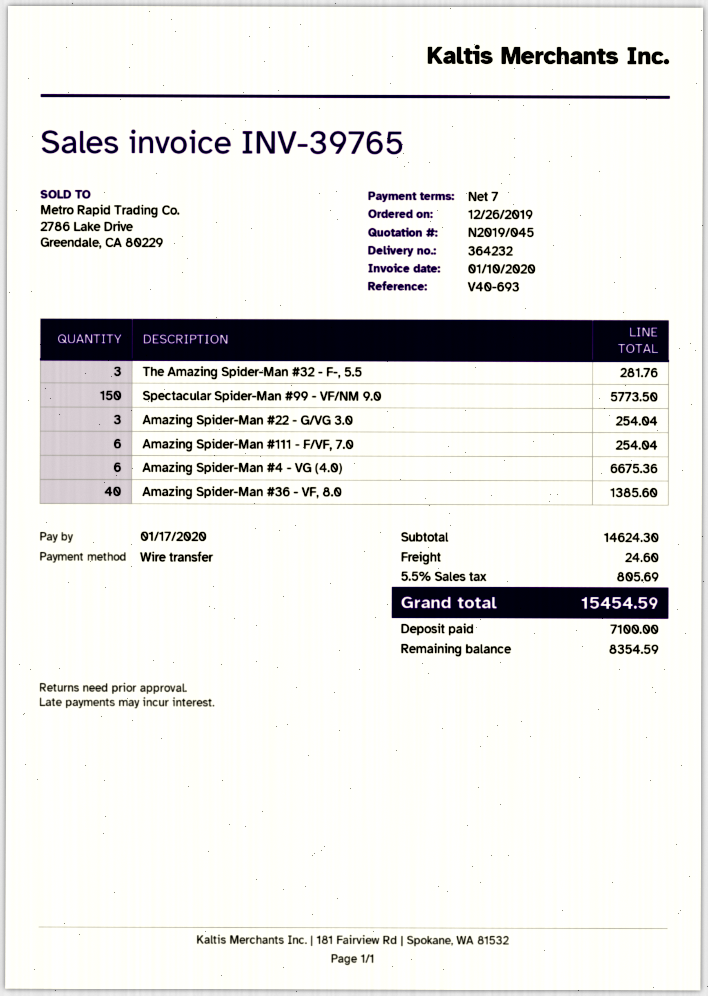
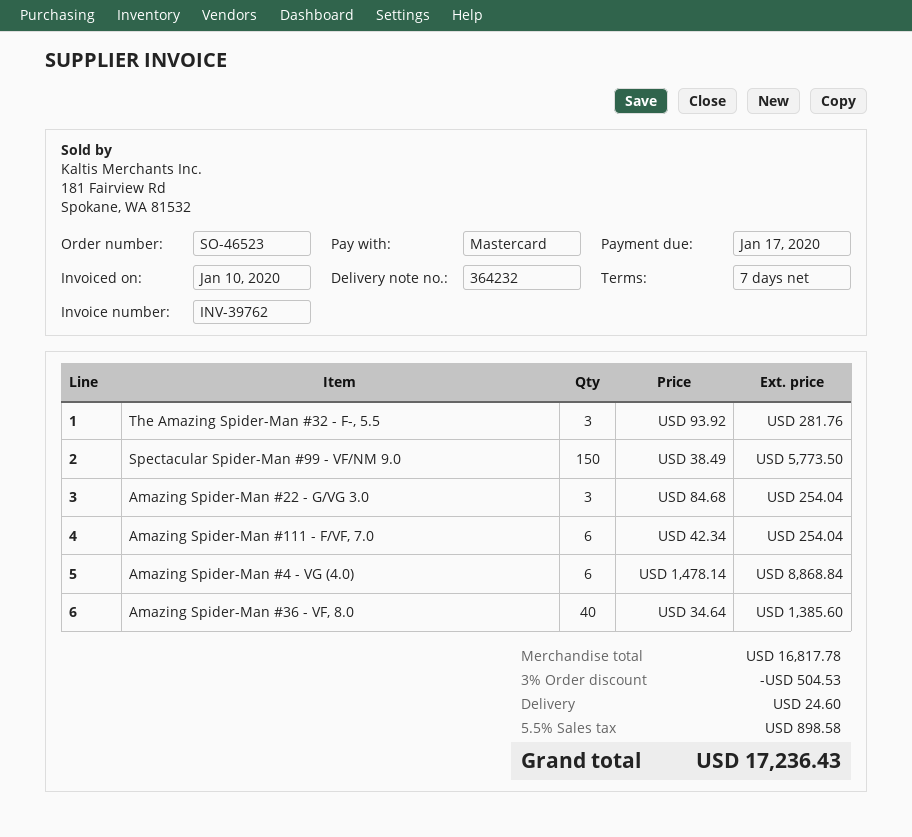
invoice number: INV-39765 -> INV-39762
payment method: bank transfer -> Mastercard
Amazing Spider-Man #4 - VG (4.0): 6 for 6675.36 -> 6 for 8868.84
subtotal: 14624.30 -> 16817.78
discount: none -> 3% = 504.53
tax: 5.5% = 805.69 -> 5.5% = 898.58
total: 15454.59 -> 17236.43

